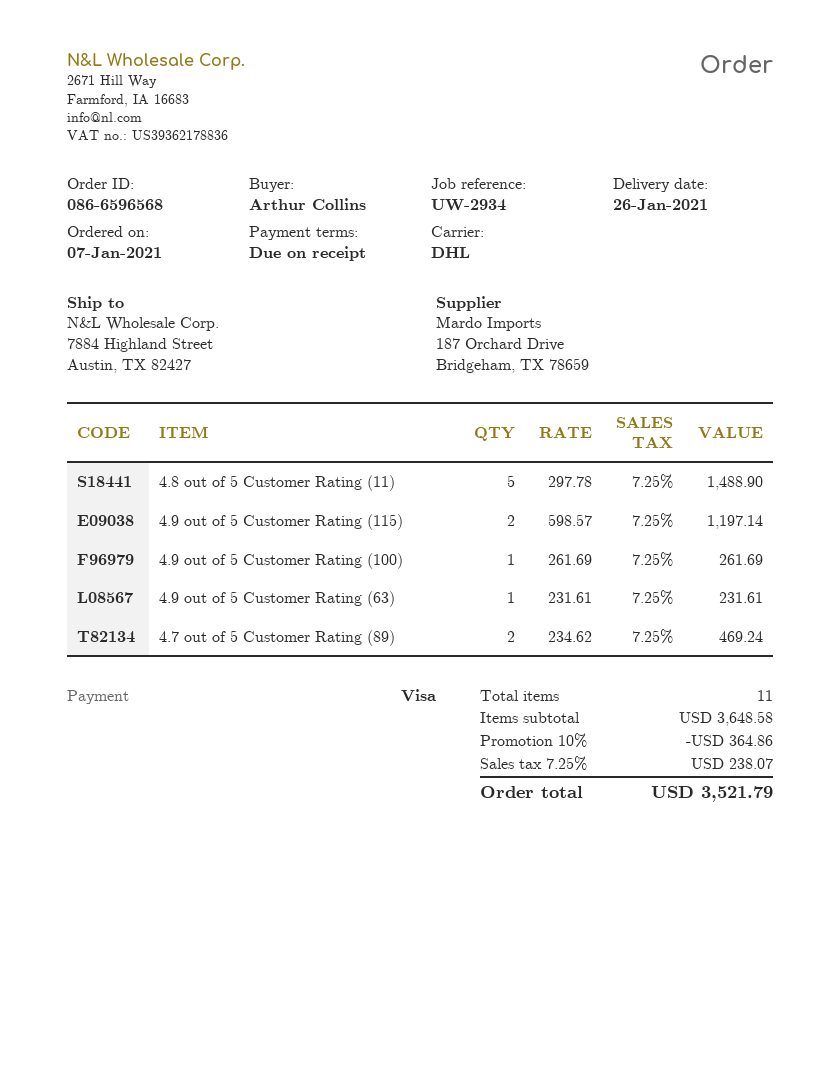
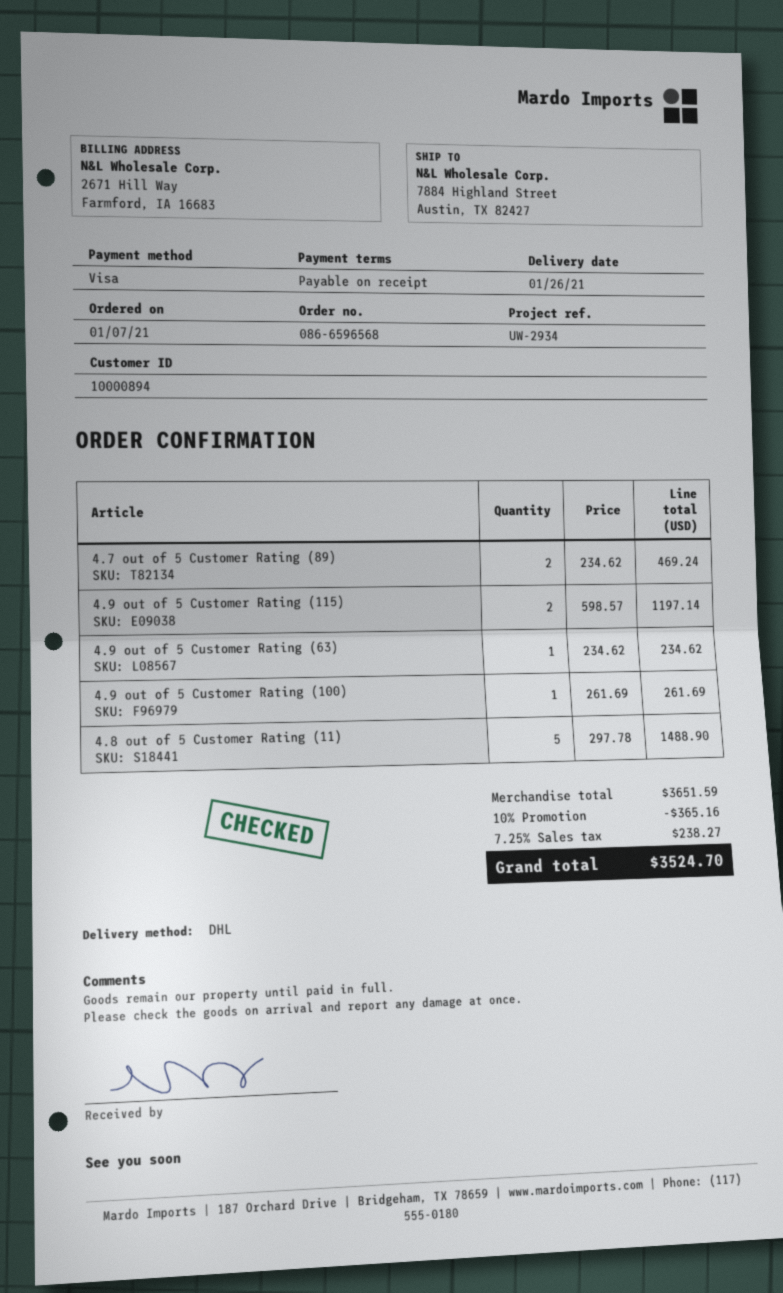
4.9 out of 5 Customer Rating (63): 1 x 231.61 = 231.61 -> 1 x 234.62 = 234.62
subtotal: 3648.58 -> 3651.59
discount: 10% = 364.86 -> 10% = 365.16
tax: 7.25% = 238.07 -> 7.25% = 238.27
total: 3521.79 -> 3524.70

